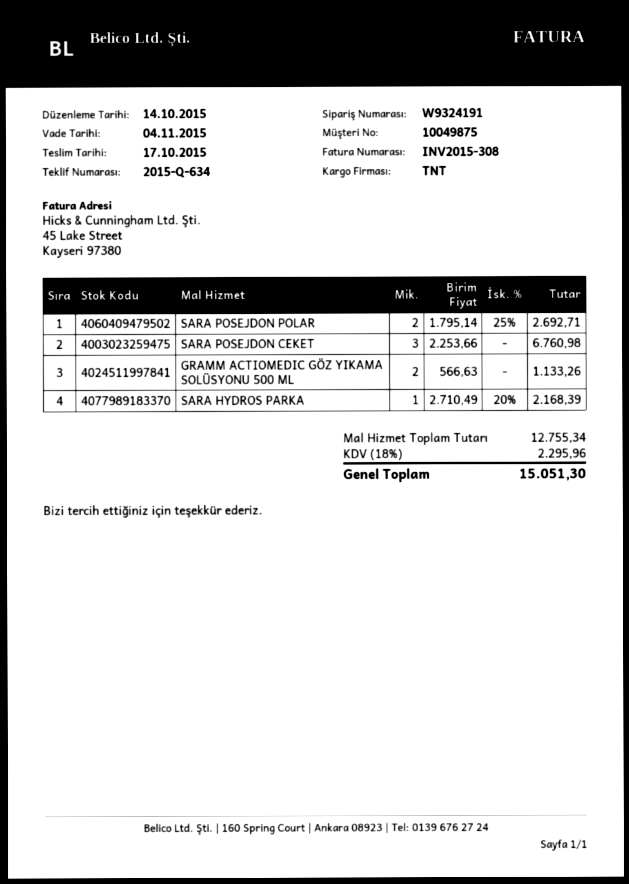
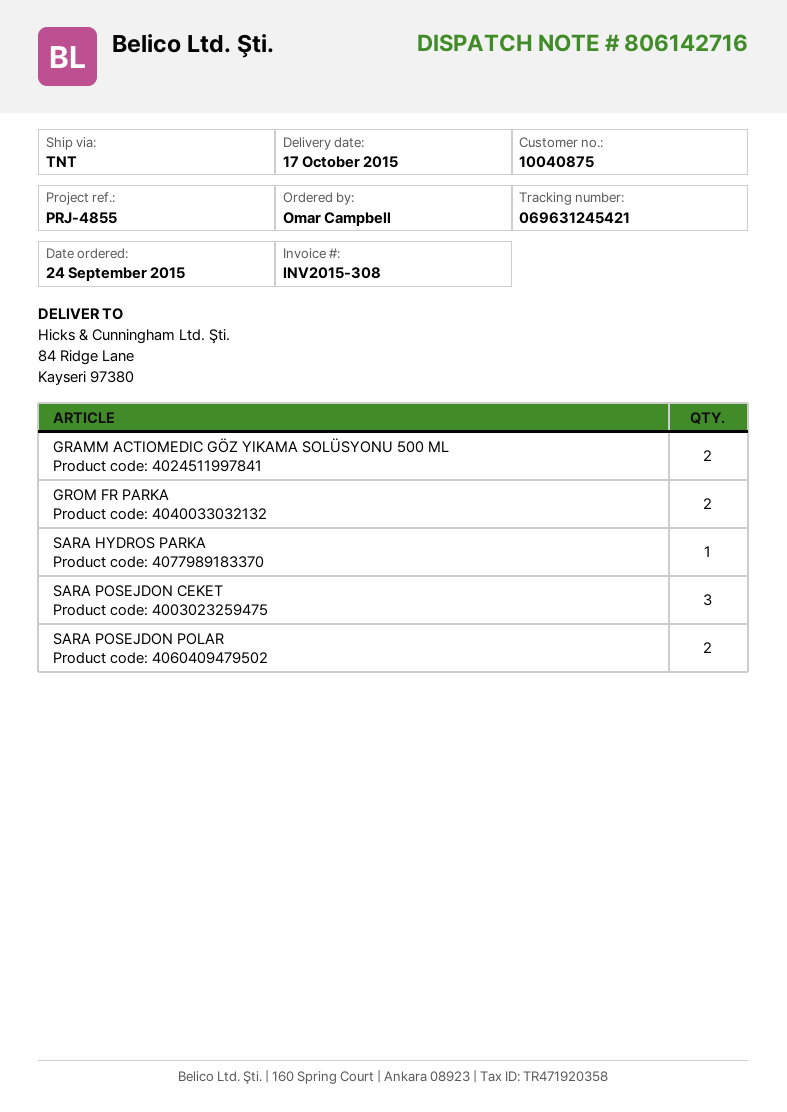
customer number: 10049875 -> 10040875
GROM FR PARKA: none -> 2

